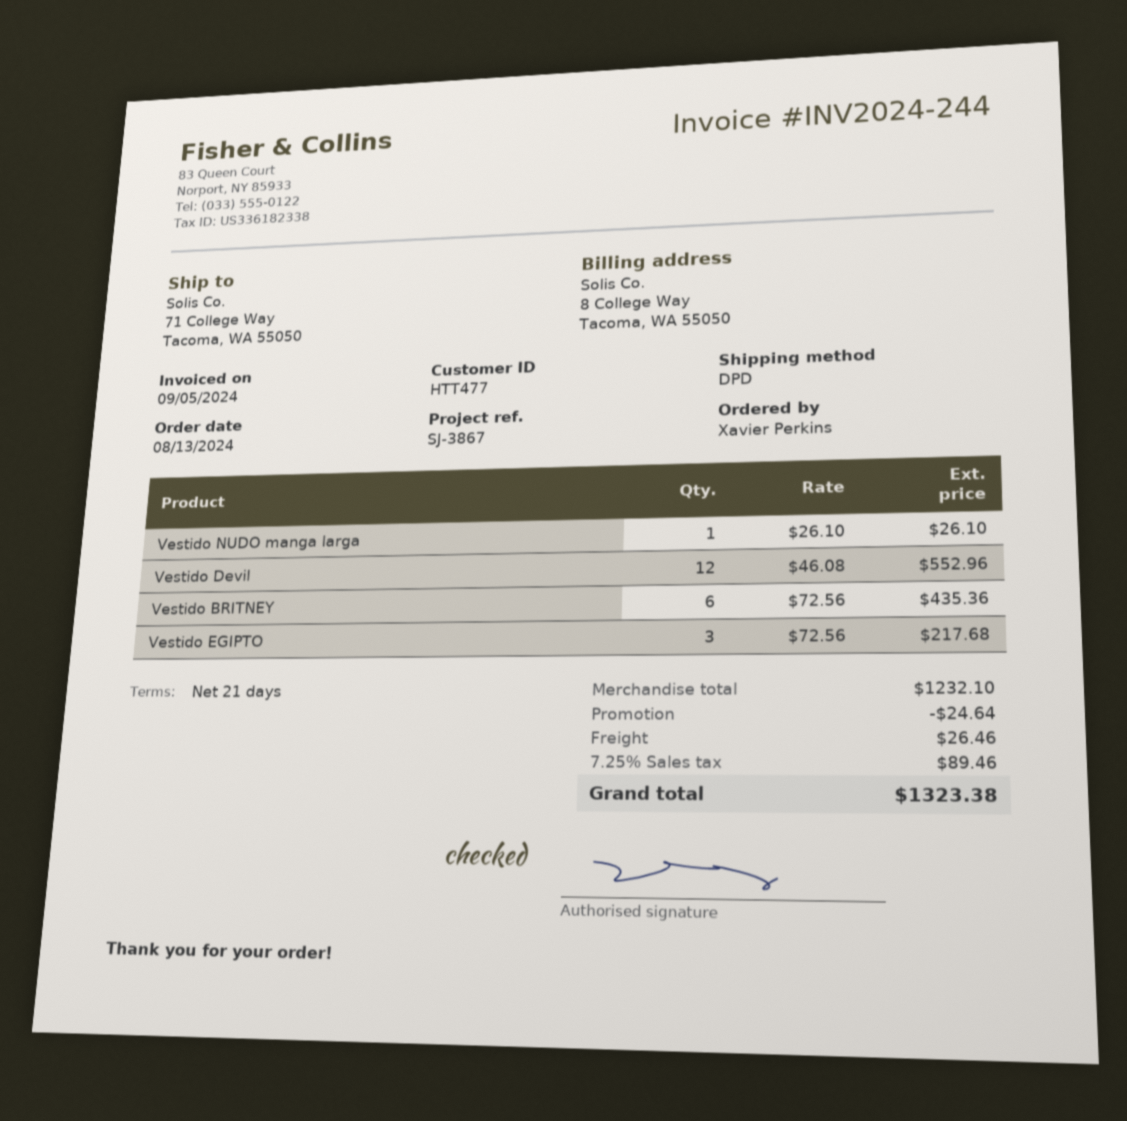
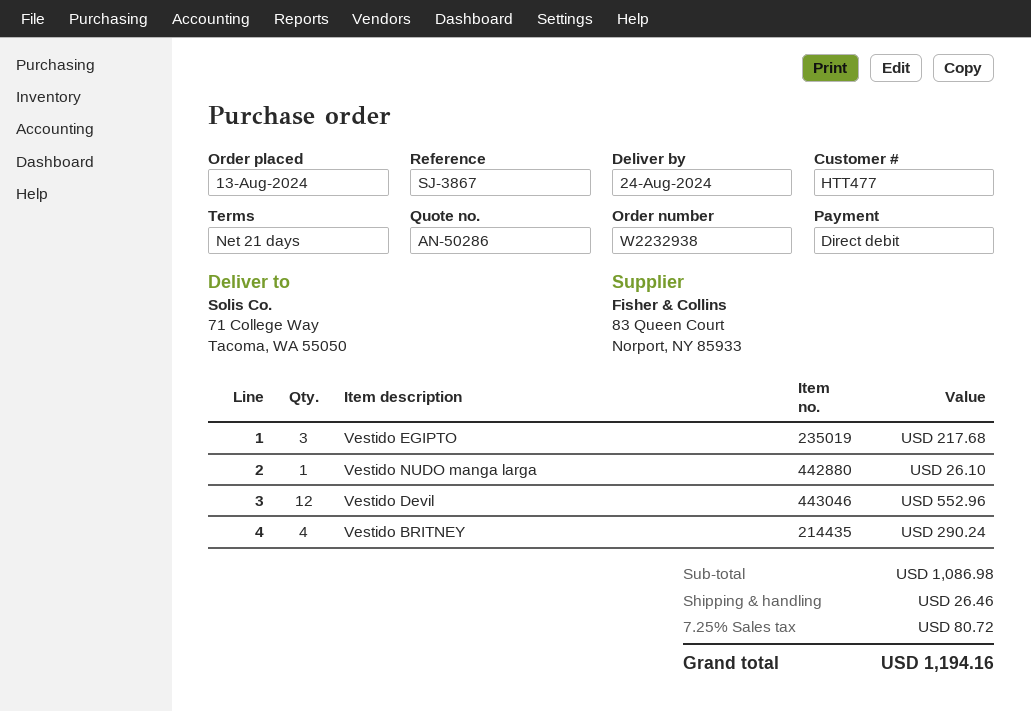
Vestido BRITNEY: 6 for 435.36 -> 4 for 290.24
subtotal: 1232.10 -> 1086.98
discount: 24.64 -> none
tax: 7.25% = 89.46 -> 7.25% = 80.72
total: 1323.38 -> 1194.16

